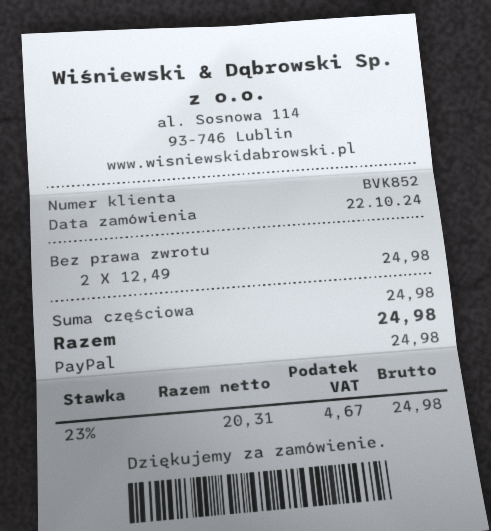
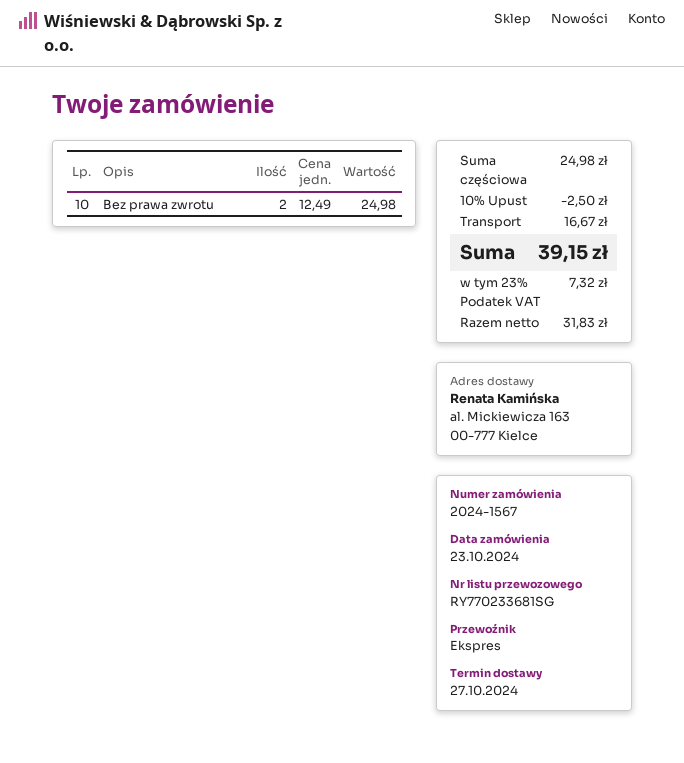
order date: 2024-10-22 -> 2024-10-23
discount: none -> 10% = 2.50
shipping: none -> 16.67
net: 20.31 -> 31.83
tax: 23% = 4.67 -> 23% = 7.32
total: 24.98 -> 39.15

